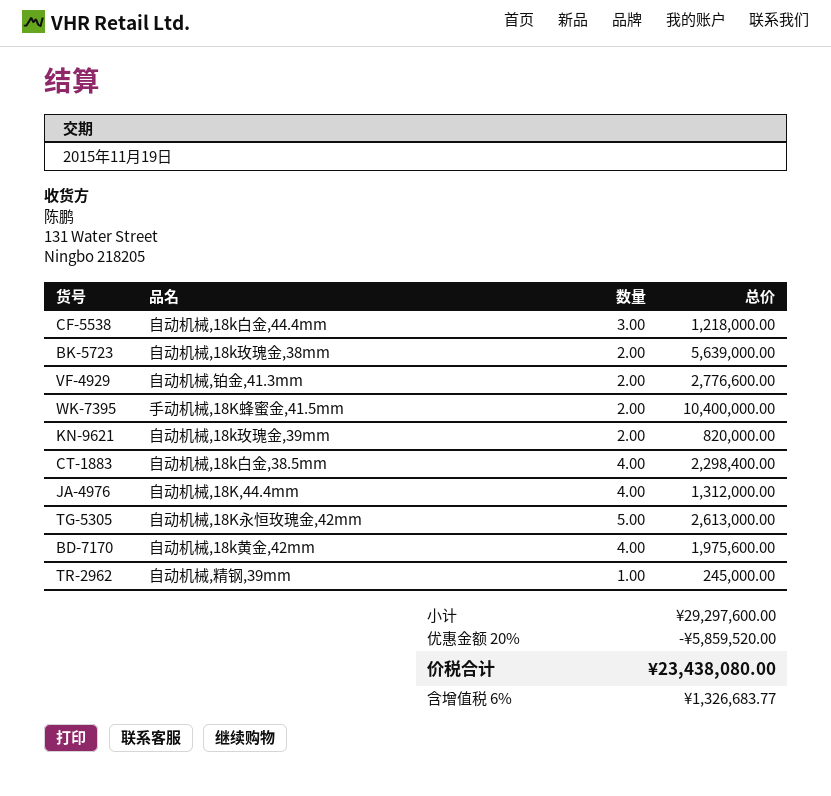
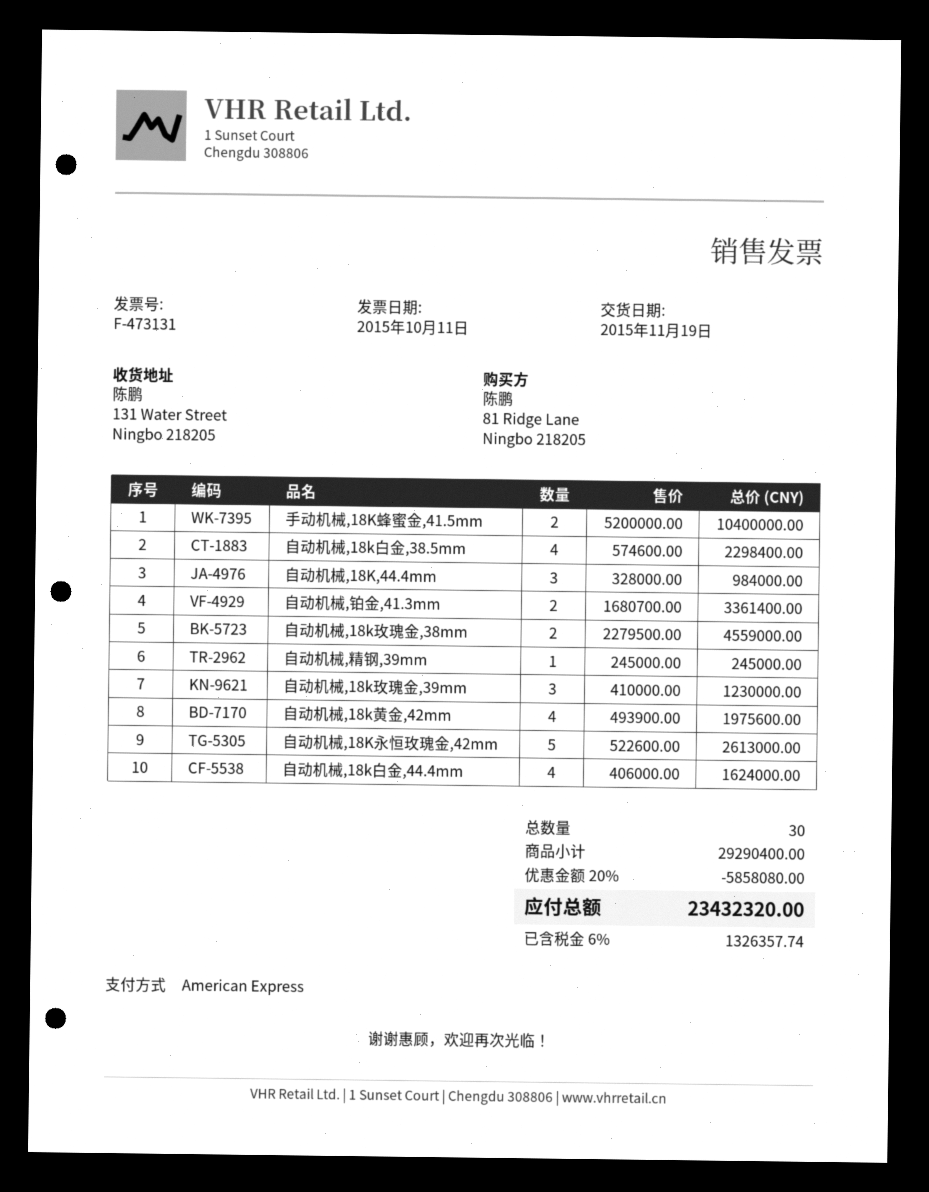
自动机械,18k白金,44.4mm: 3 for 1218000.00 -> 4 for 1624000.00
自动机械,18k玫瑰金,38mm: 2 for 5639000.00 -> 2 for 4559000.00
自动机械,铂金,41.3mm: 2 for 2776600.00 -> 2 for 3361400.00
自动机械,18k玫瑰金,39mm: 2 for 820000.00 -> 3 for 1230000.00
自动机械,18K,44.4mm: 4 for 1312000.00 -> 3 for 984000.00
subtotal: 29297600.00 -> 29290400.00
discount: 20% = 5859520.00 -> 20% = 5858080.00
tax: 6% = 1326683.77 -> 6% = 1326357.74
total: 23438080.00 -> 23432320.00

